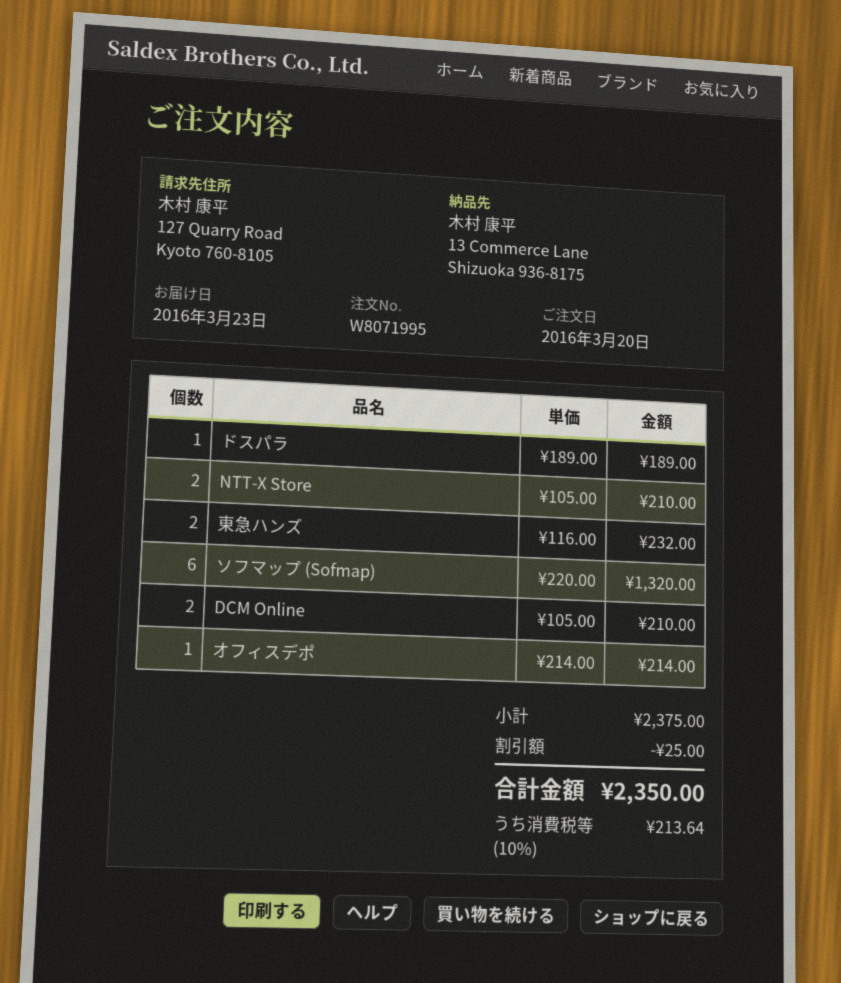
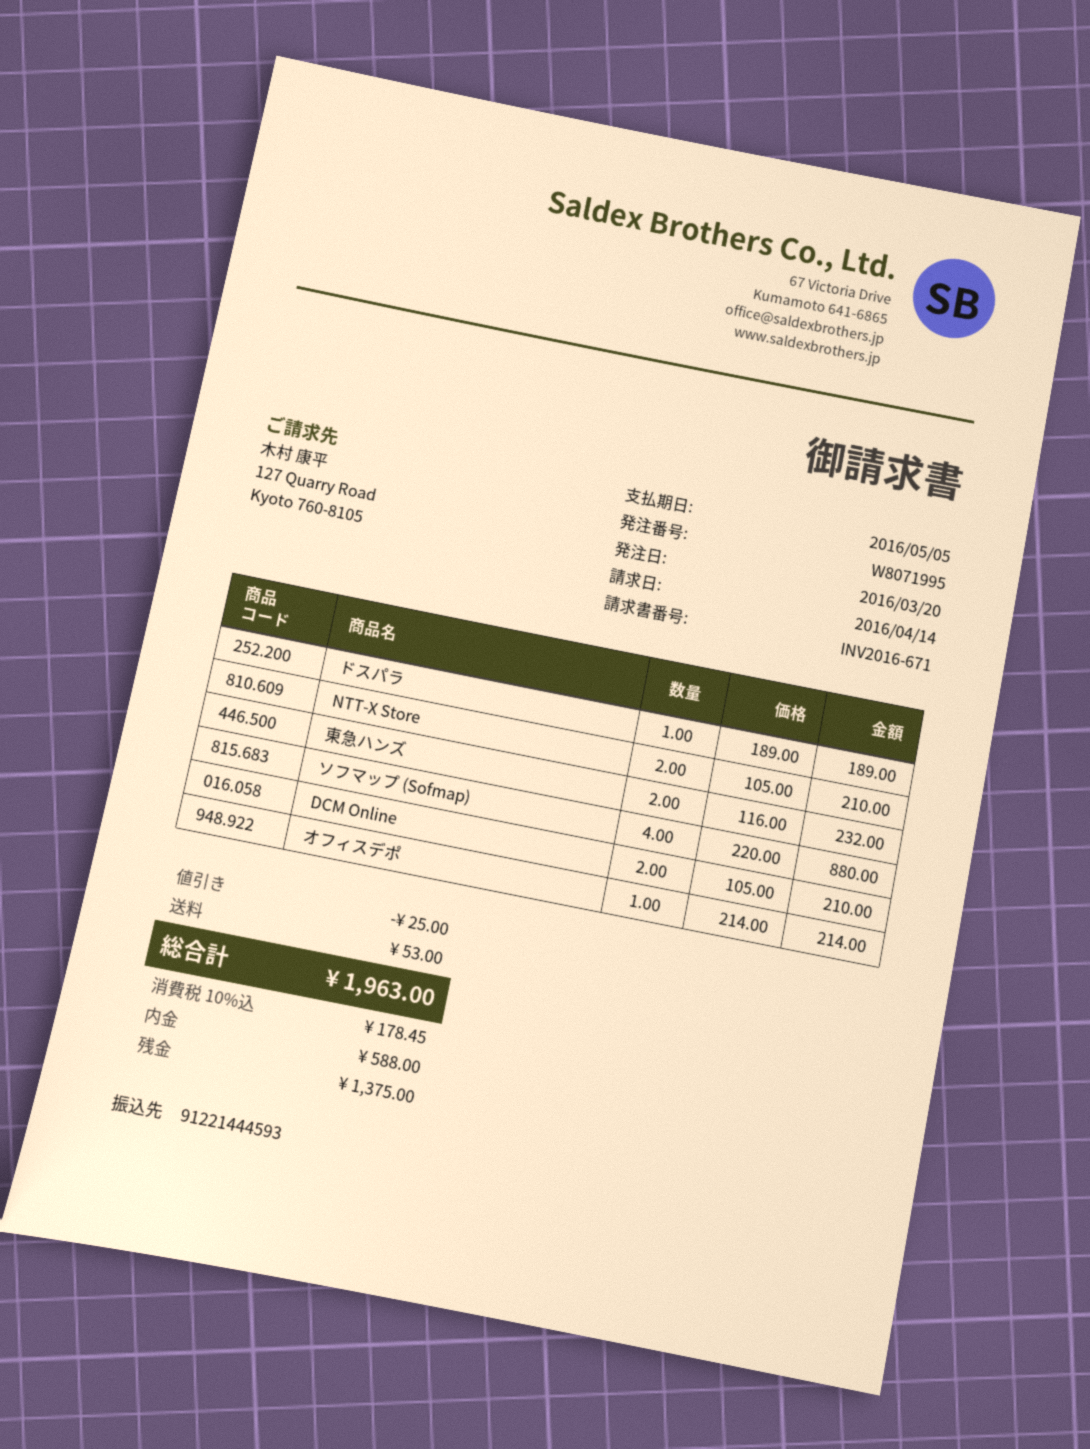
ソフマップ (Sofmap): 6 x 220.00 = 1320.00 -> 4 x 220.00 = 880.00
shipping: none -> 53.00
tax: 10% = 213.64 -> 10% = 178.45
total: 2350.00 -> 1963.00

